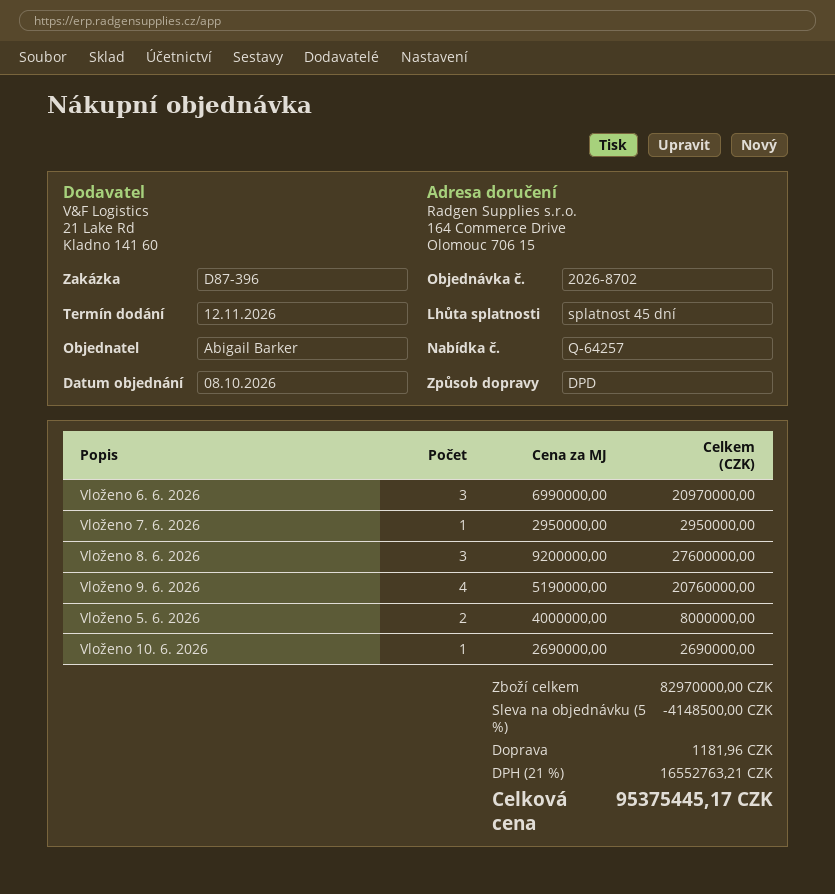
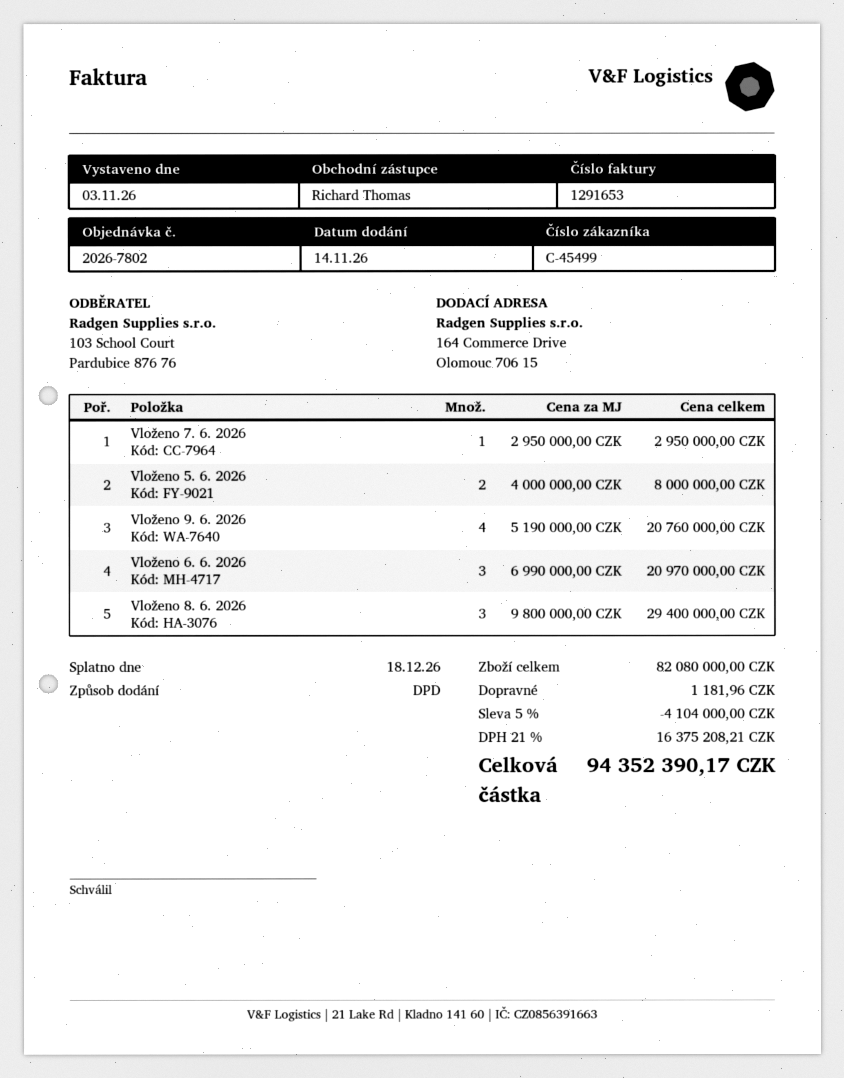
order number: 2026-8702 -> 2026-7802
delivery date: 2026-11-12 -> 2026-11-14
Vloženo 8. 6. 2026: 3 x 9200000.00 = 27600000.00 -> 3 x 9800000.00 = 29400000.00
Vloženo 10. 6. 2026: 1 x 2690000.00 = 2690000.00 -> none
subtotal: 82970000.00 -> 82080000.00
discount: 5% = 4148500.00 -> 5% = 4104000.00
tax: 21% = 16552763.21 -> 21% = 16375208.21
total: 95375445.17 -> 94352390.17

